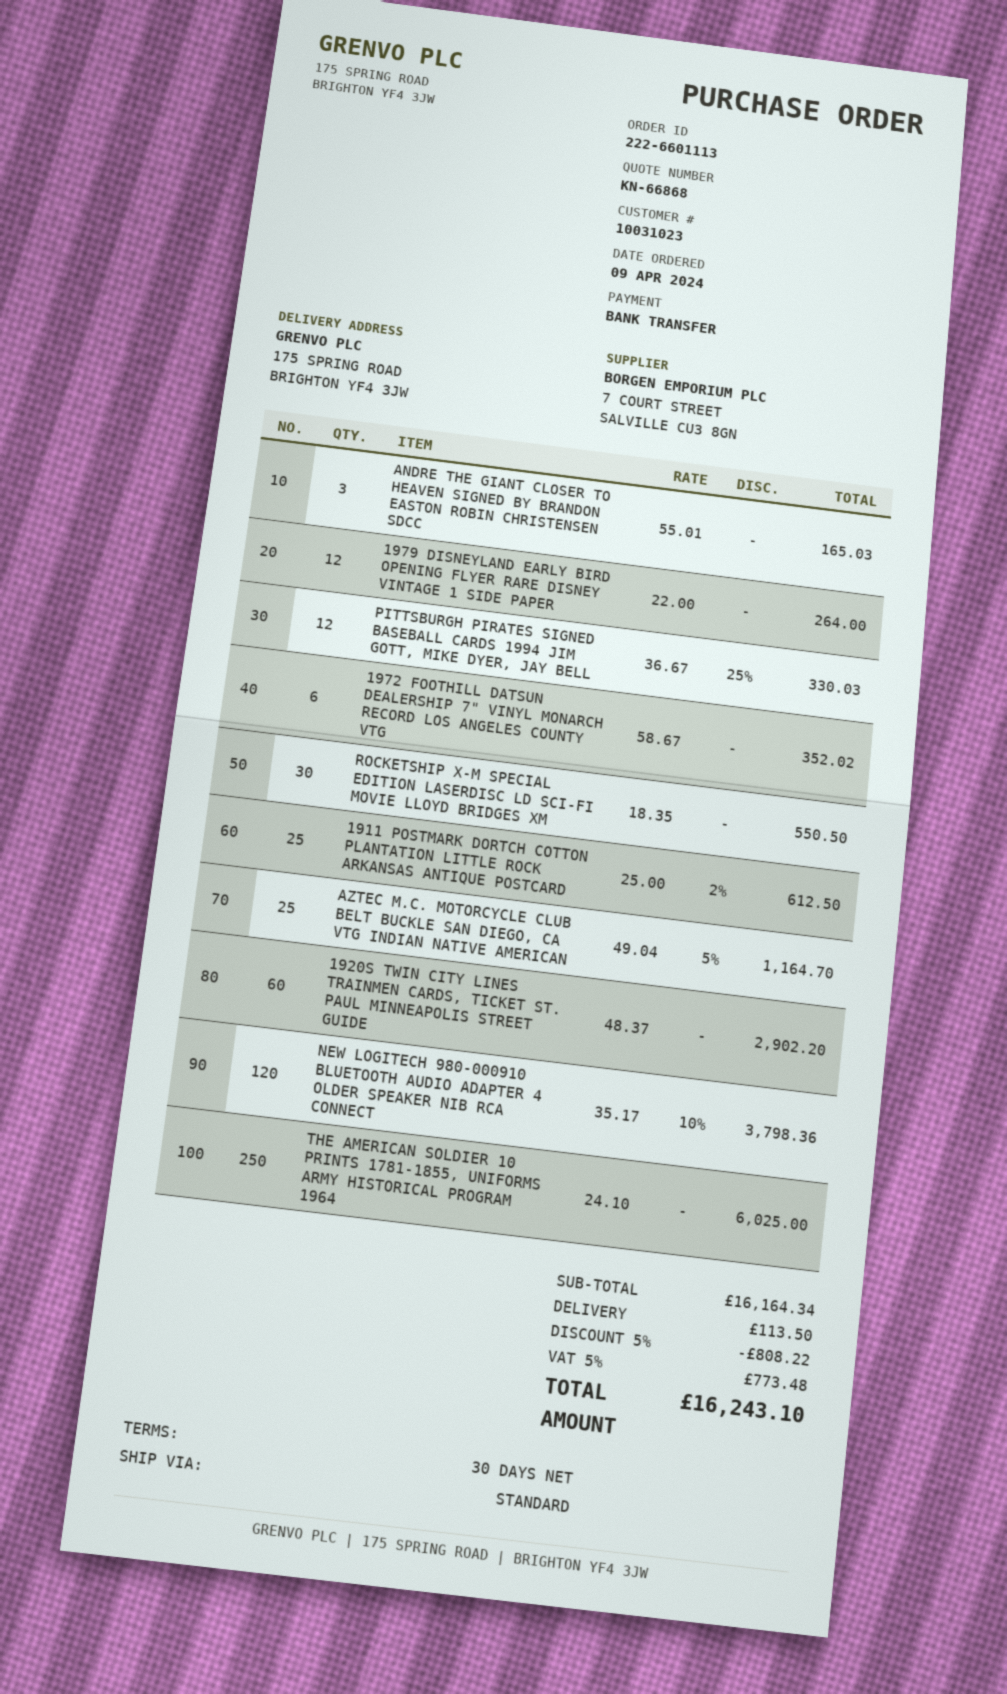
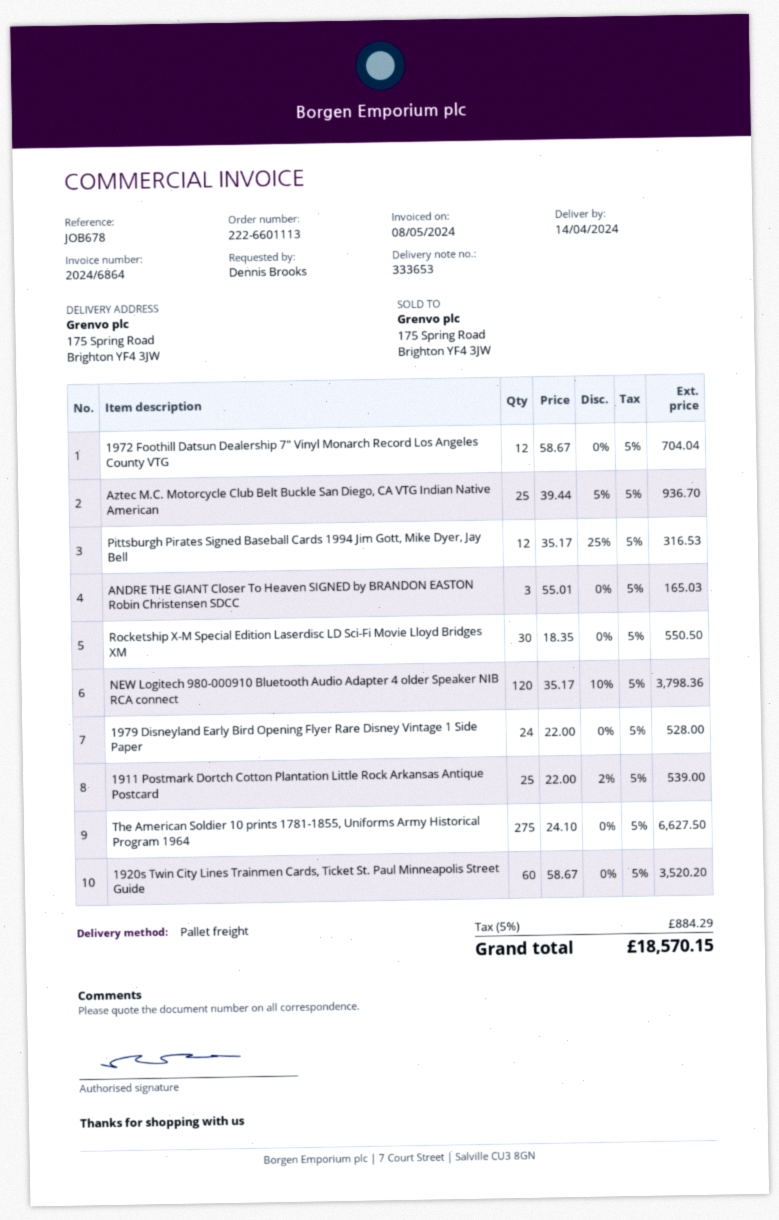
shipping method: standard -> pallet freight
1979 DISNEYLAND EARLY BIRD OPENING FLYER RARE DISNEY VINTAGE 1 SIDE PAPER: 12 x 22.00 = 264.00 -> 24 x 22.00 = 528.00
PITTSBURGH PIRATES SIGNED BASEBALL CARDS 1994 JIM GOTT, MIKE DYER, JAY BELL: 12 x 36.67 - 25% = 330.03 -> 12 x 35.17 - 25% = 316.53
1972 FOOTHILL DATSUN DEALERSHIP 7" VINYL MONARCH RECORD LOS ANGELES COUNTY VTG: 6 x 58.67 = 352.02 -> 12 x 58.67 = 704.04
1911 POSTMARK DORTCH COTTON PLANTATION LITTLE ROCK ARKANSAS ANTIQUE POSTCARD: 25 x 25.00 - 2% = 612.50 -> 25 x 22.00 - 2% = 539.00
AZTEC M.C. MOTORCYCLE CLUB BELT BUCKLE SAN DIEGO, CA VTG INDIAN NATIVE AMERICAN: 25 x 49.04 - 5% = 1164.70 -> 25 x 39.44 - 5% = 936.70
1920S TWIN CITY LINES TRAINMEN CARDS, TICKET ST. PAUL MINNEAPOLIS STREET GUIDE: 60 x 48.37 = 2902.20 -> 60 x 58.67 = 3520.20
THE AMERICAN SOLDIER 10 PRINTS 1781-1855, UNIFORMS ARMY HISTORICAL PROGRAM 1964: 250 x 24.10 = 6025.00 -> 275 x 24.10 = 6627.50
discount: 5% = 808.22 -> none
shipping: 113.50 -> none
tax: 5% = 773.48 -> 5% = 884.29
total: 16243.10 -> 18570.15

